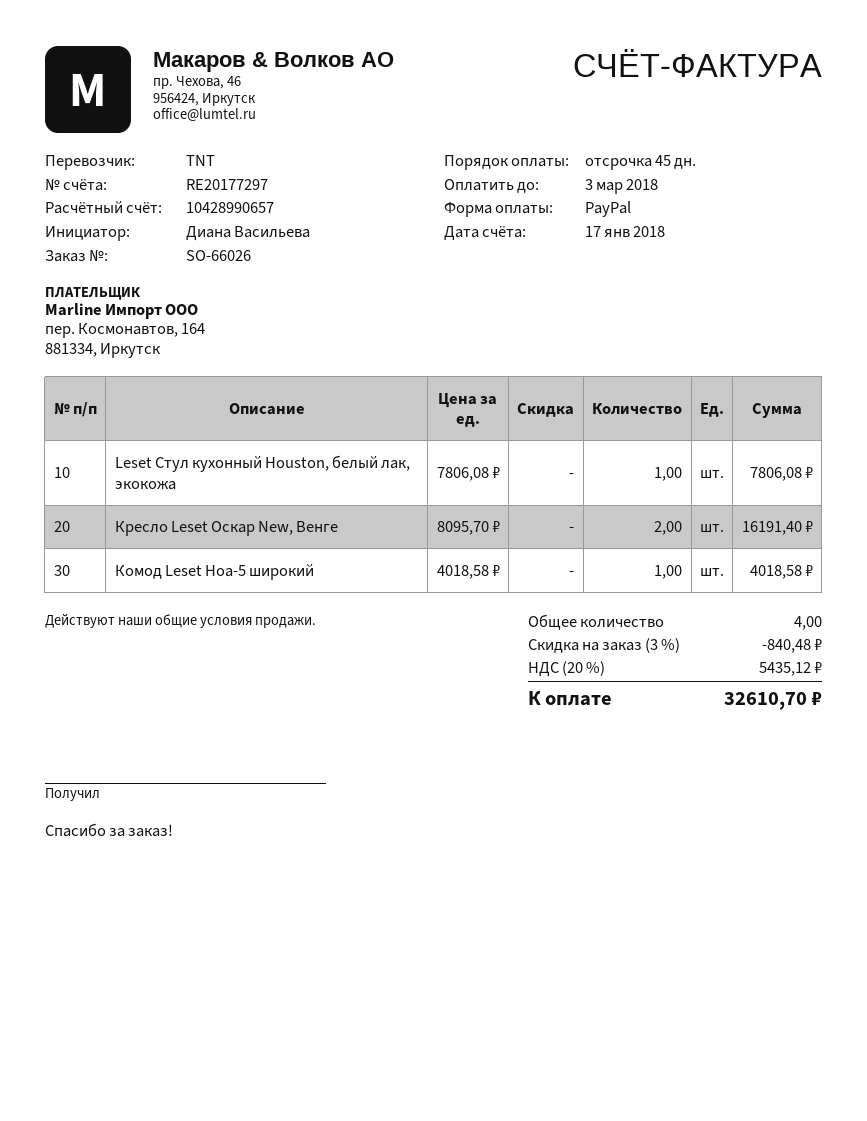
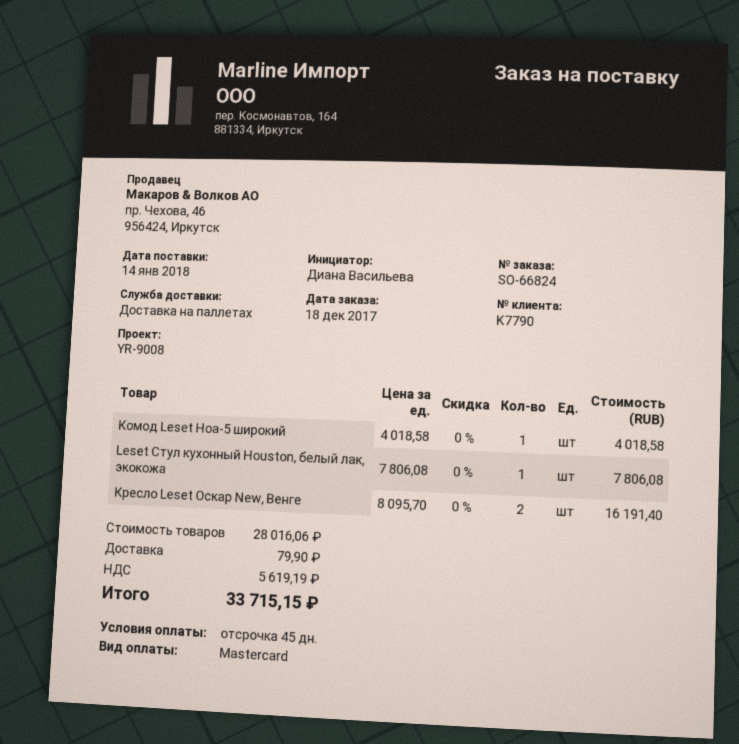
order number: SO-66026 -> SO-66824
payment method: PayPal -> Mastercard
shipping method: TNT -> pallet freight
discount: 3% = 840.48 -> none
shipping: none -> 79.90
tax: 5435.12 -> 5619.19
total: 32610.70 -> 33715.15

